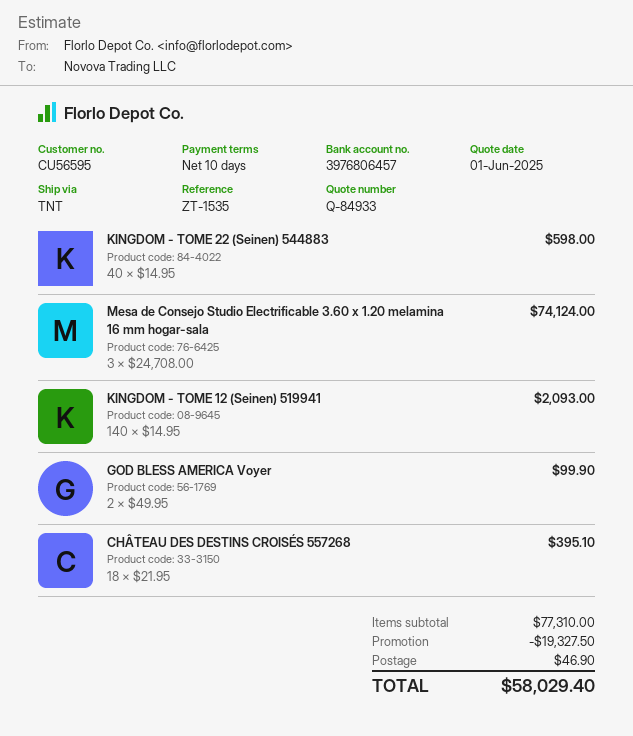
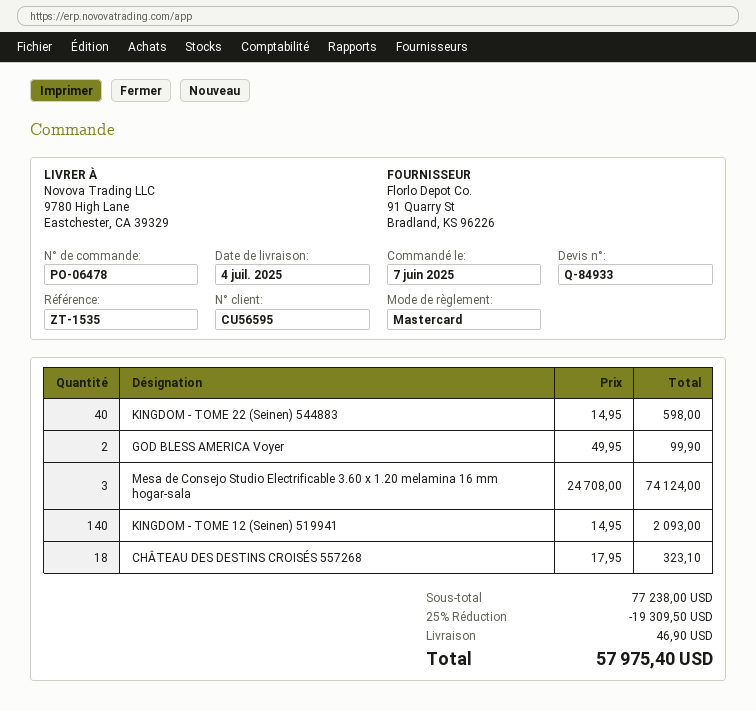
CHÂTEAU DES DESTINS CROISÉS 557268: 18 x 21.95 = 395.10 -> 18 x 17.95 = 323.10
subtotal: 77310.00 -> 77238.00
discount: 19327.50 -> 19309.50
total: 58029.40 -> 57975.40

